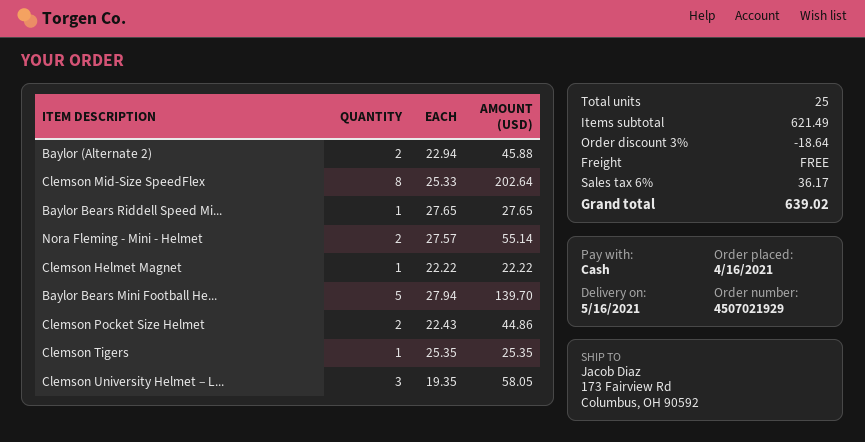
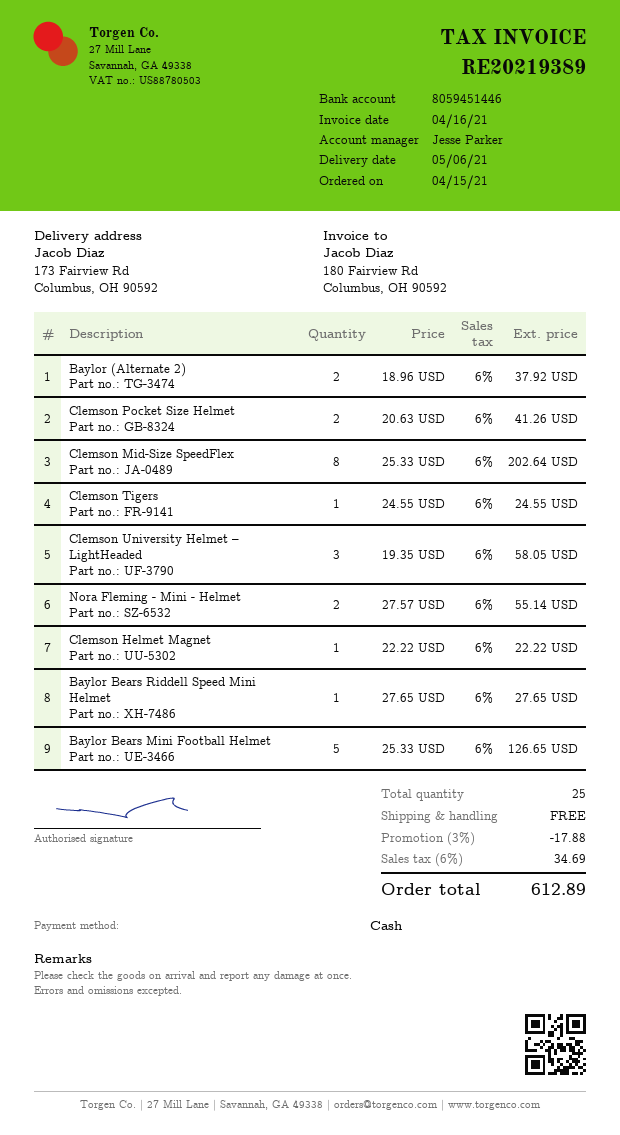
order date: 2021-04-16 -> 2021-04-15
delivery date: 2021-05-16 -> 2021-05-06
Baylor (Alternate 2): 2 x 22.94 = 45.88 -> 2 x 18.96 = 37.92
Baylor Bears Mini Football He...: 5 x 27.94 = 139.70 -> 5 x 25.33 = 126.65
Clemson Pocket Size Helmet: 2 x 22.43 = 44.86 -> 2 x 20.63 = 41.26
Clemson Tigers: 1 x 25.35 = 25.35 -> 1 x 24.55 = 24.55
discount: 3% = 18.64 -> 3% = 17.88
tax: 6% = 36.17 -> 6% = 34.69
total: 639.02 -> 612.89

